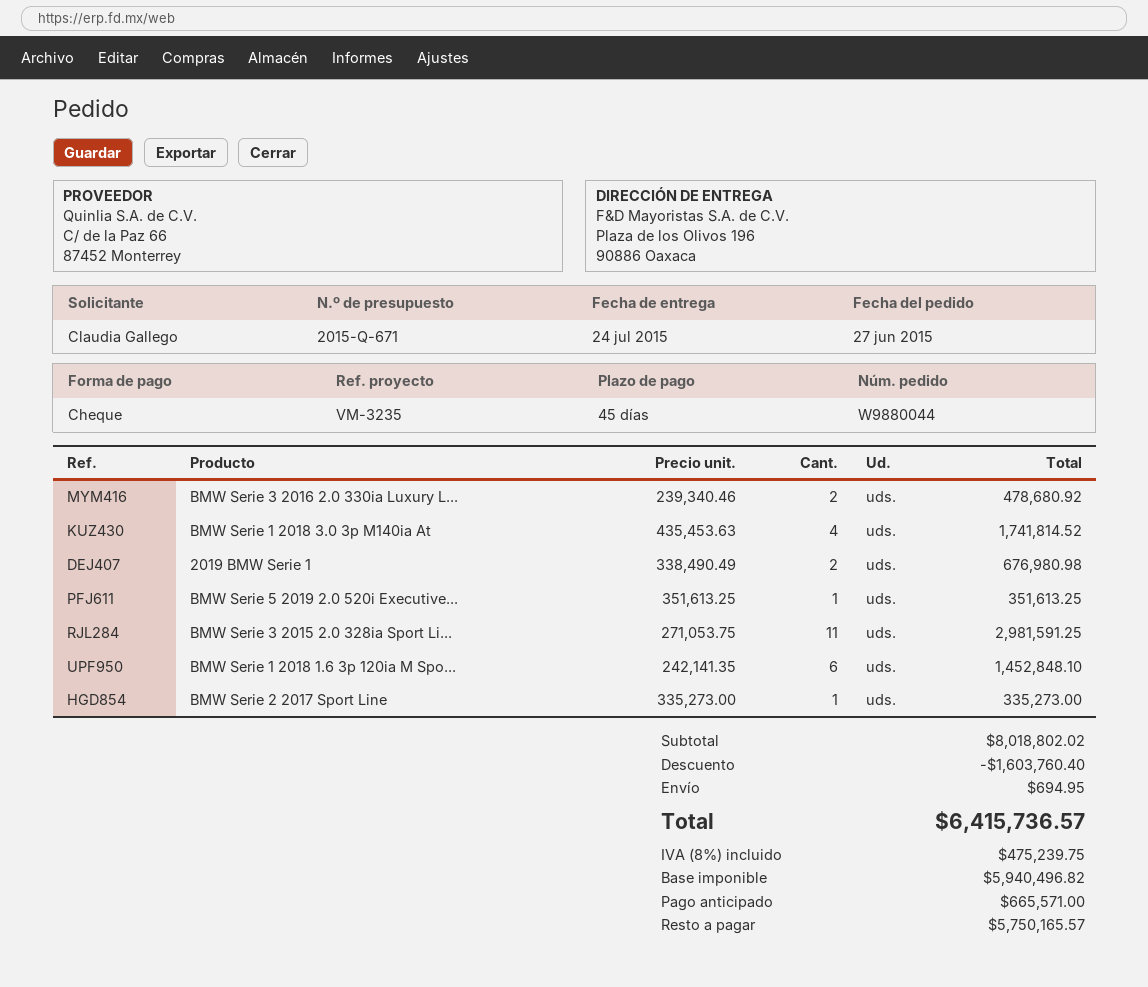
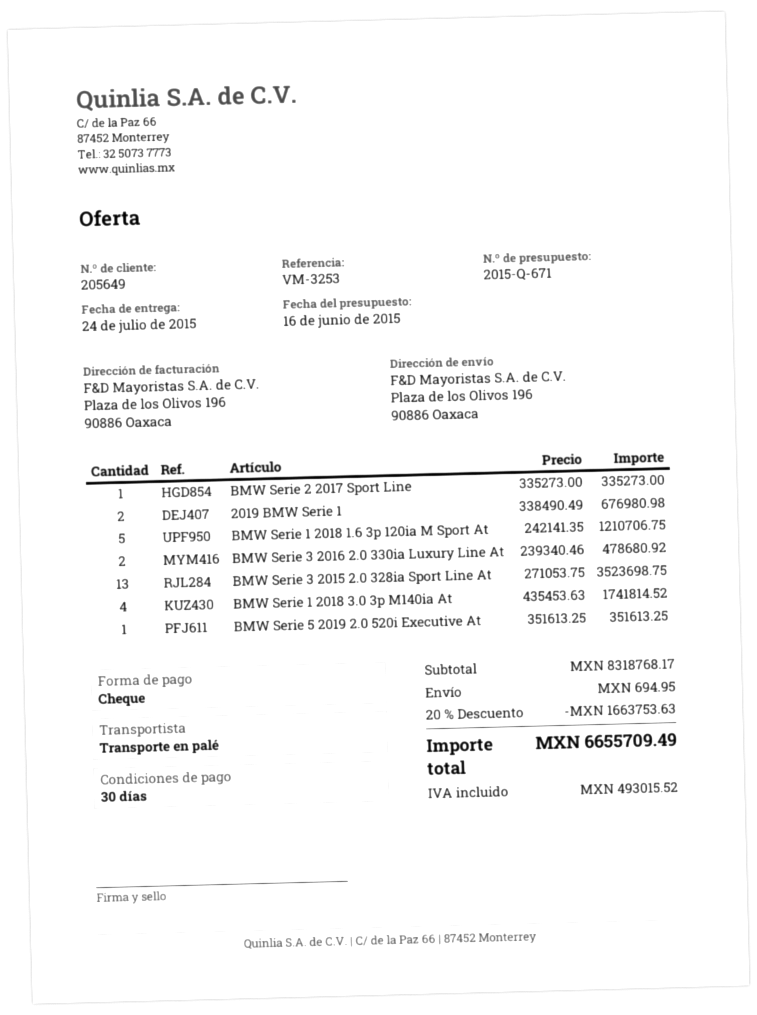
payment terms: 45 days -> 30 days
reference: VM-3235 -> VM-3253
BMW Serie 3 2015 2.0 328ia Sport Li...: 11 x 271053.75 = 2981591.25 -> 13 x 271053.75 = 3523698.75
BMW Serie 1 2018 1.6 3p 120ia M Spo...: 6 x 242141.35 = 1452848.10 -> 5 x 242141.35 = 1210706.75
subtotal: 8018802.02 -> 8318768.17
discount: 1603760.40 -> 1663753.63
tax: 475239.75 -> 493015.52
total: 6415736.57 -> 6655709.49

